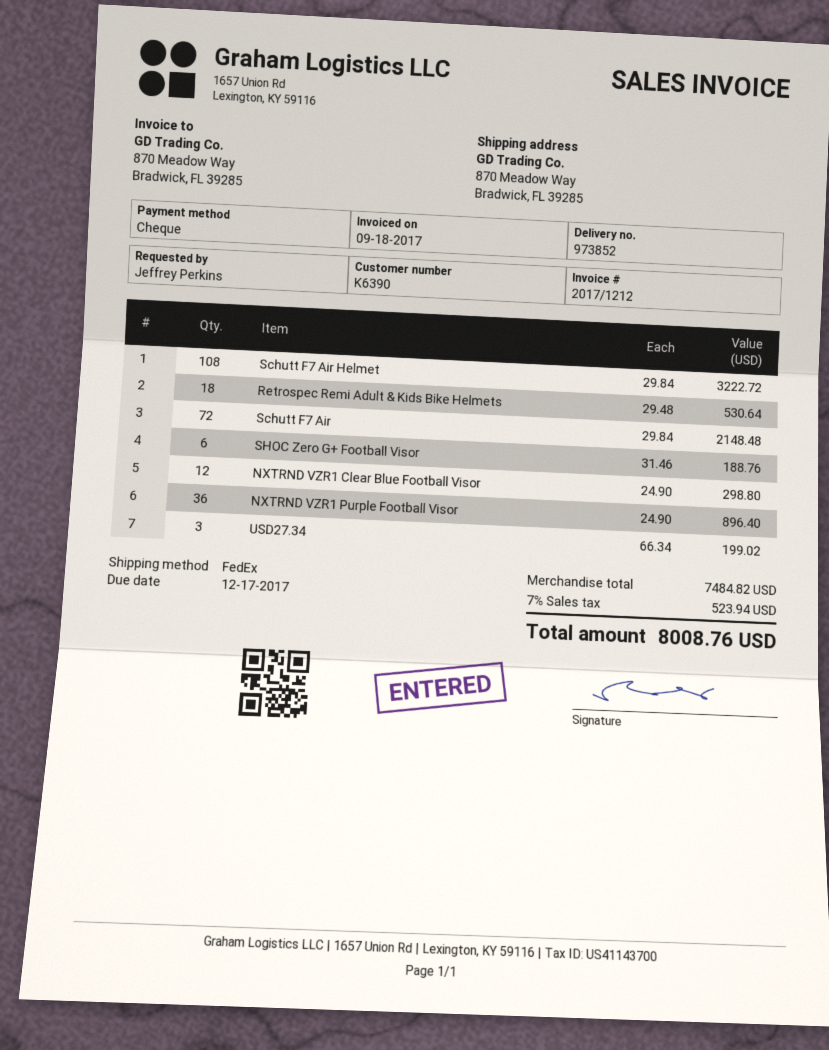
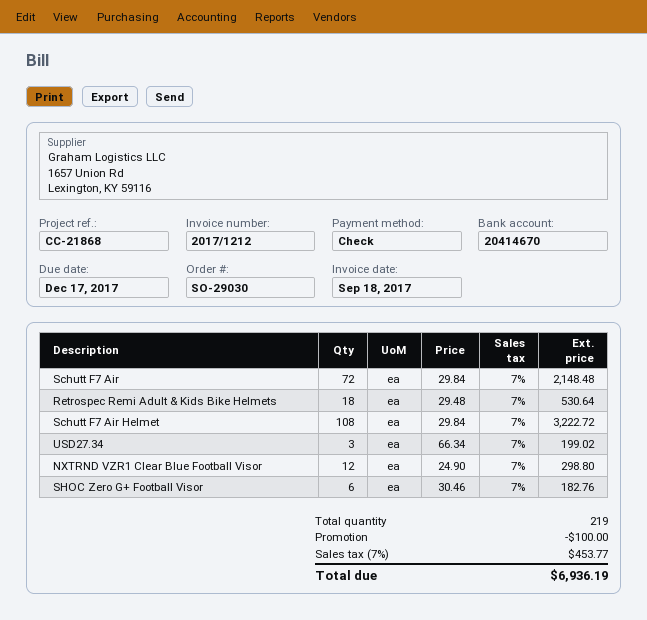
SHOC Zero G+ Football Visor: 6 x 31.46 = 188.76 -> 6 x 30.46 = 182.76
NXTRND VZR1 Purple Football Visor: 36 x 24.90 = 896.40 -> none
discount: none -> 100.00
tax: 7% = 523.94 -> 7% = 453.77
total: 8008.76 -> 6936.19

